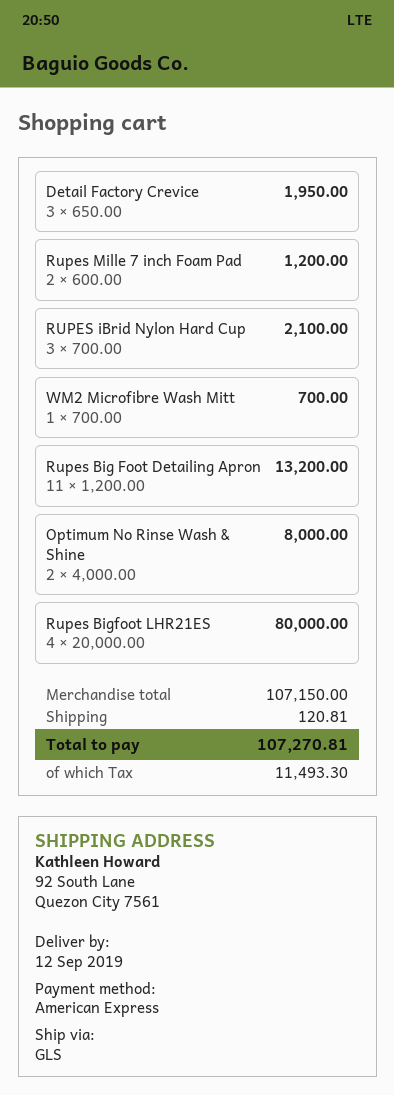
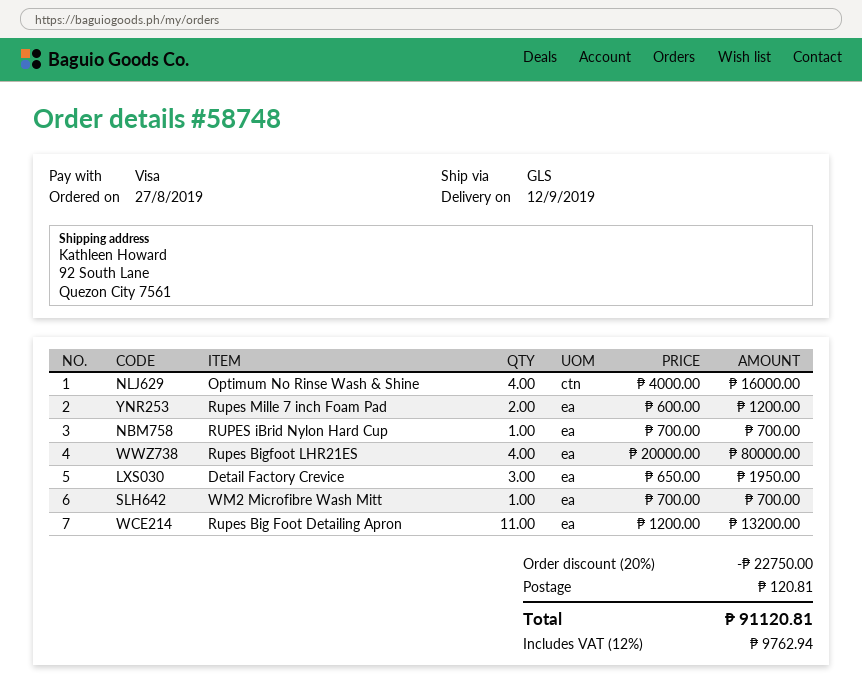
payment method: American Express -> Visa
RUPES iBrid Nylon Hard Cup: 3 x 700.00 = 2100.00 -> 1 x 700.00 = 700.00
Optimum No Rinse Wash & Shine: 2 x 4000.00 = 8000.00 -> 4 x 4000.00 = 16000.00
discount: none -> 20% = 22750.00
tax: 11493.30 -> 9762.94
total: 107270.81 -> 91120.81

